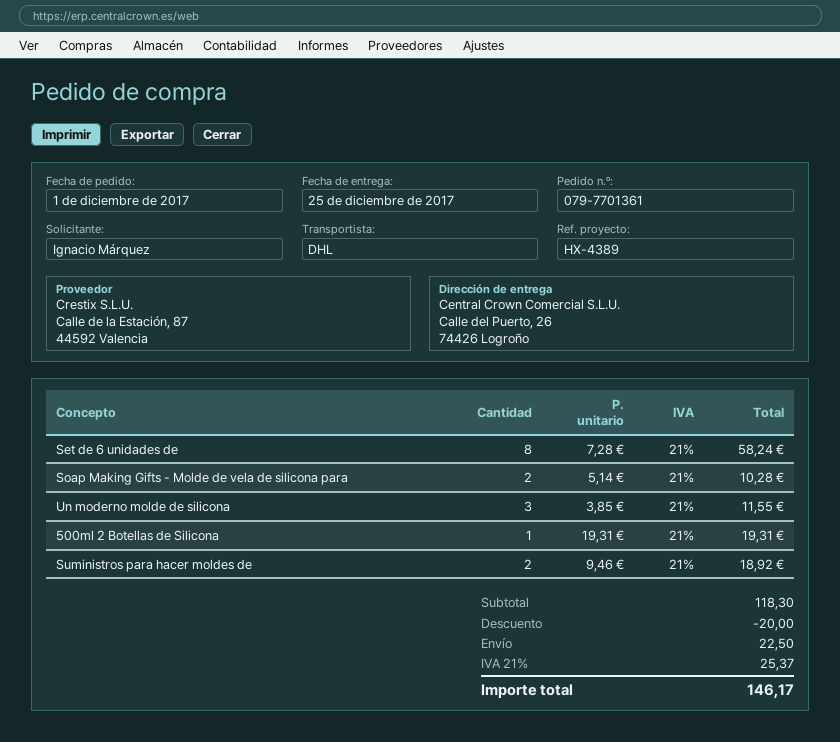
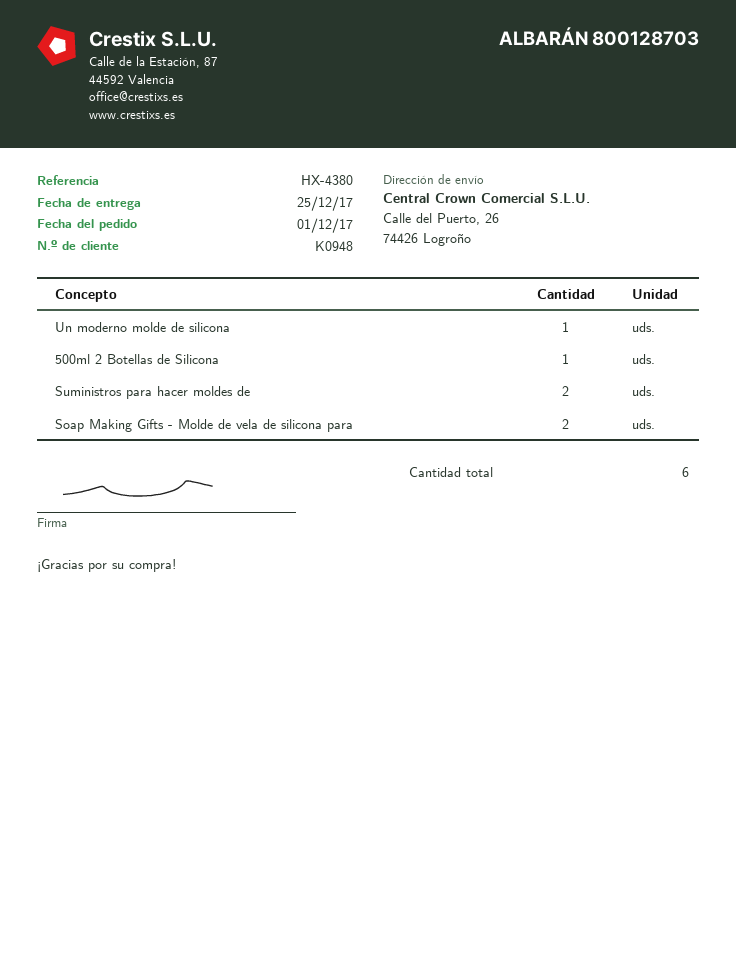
reference: HX-4389 -> HX-4380
Set de 6 unidades de: 8 -> none
Un moderno molde de silicona: 3 -> 1

